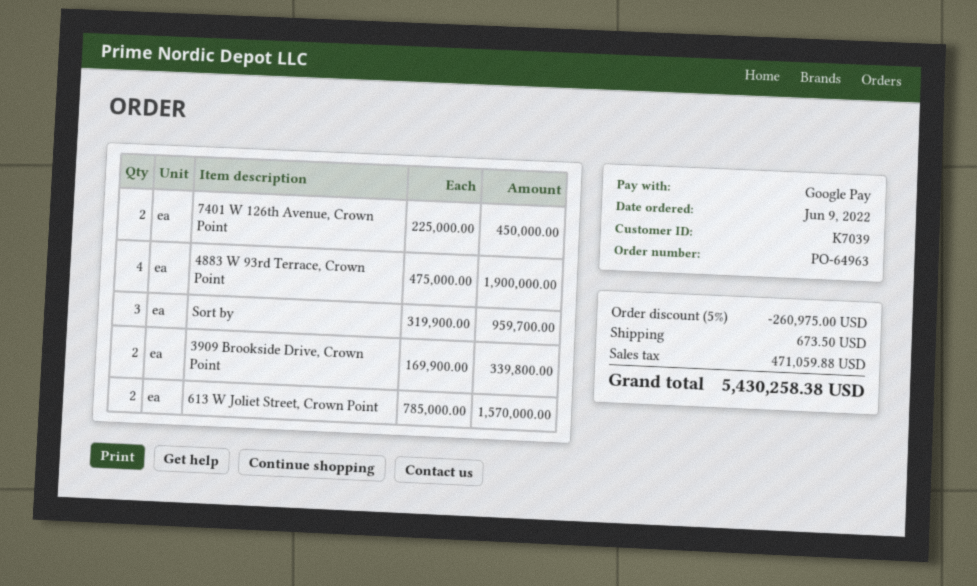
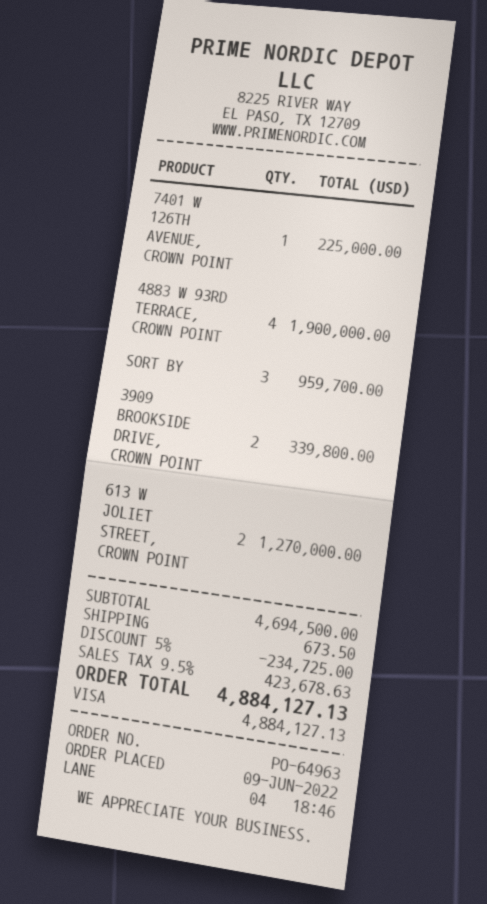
payment method: Google Pay -> Visa
7401 W 126th Avenue, Crown Point: 2 for 450000.00 -> 1 for 225000.00
613 W Joliet Street, Crown Point: 2 for 1570000.00 -> 2 for 1270000.00
discount: 5% = 260975.00 -> 5% = 234725.00
tax: 471059.88 -> 423678.63
total: 5430258.38 -> 4884127.13

